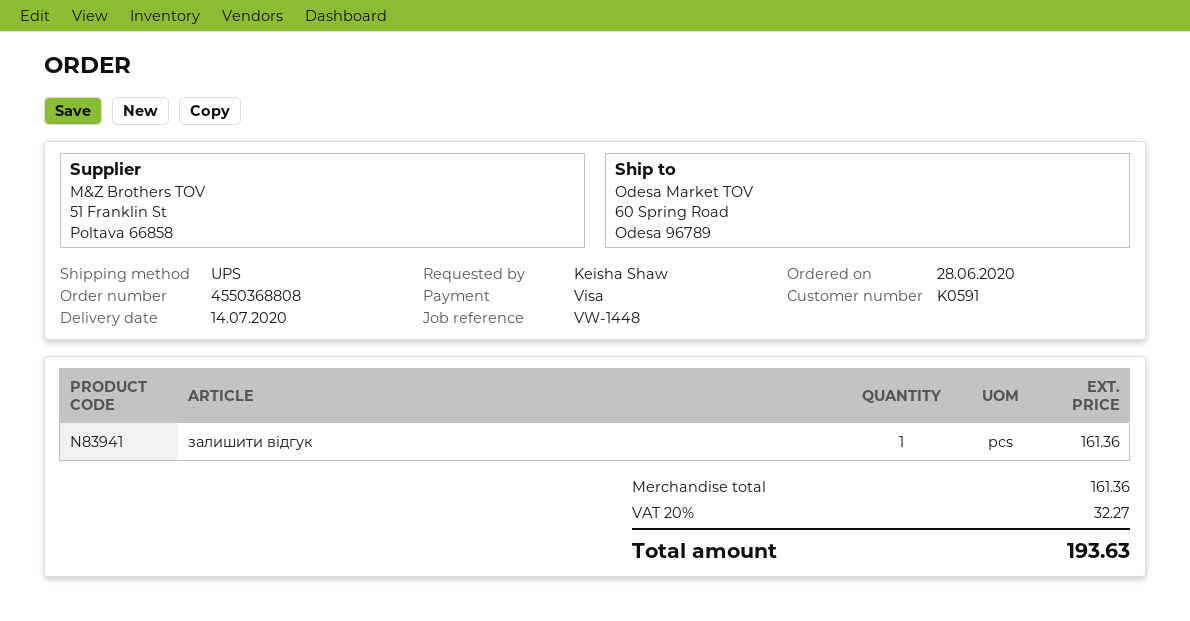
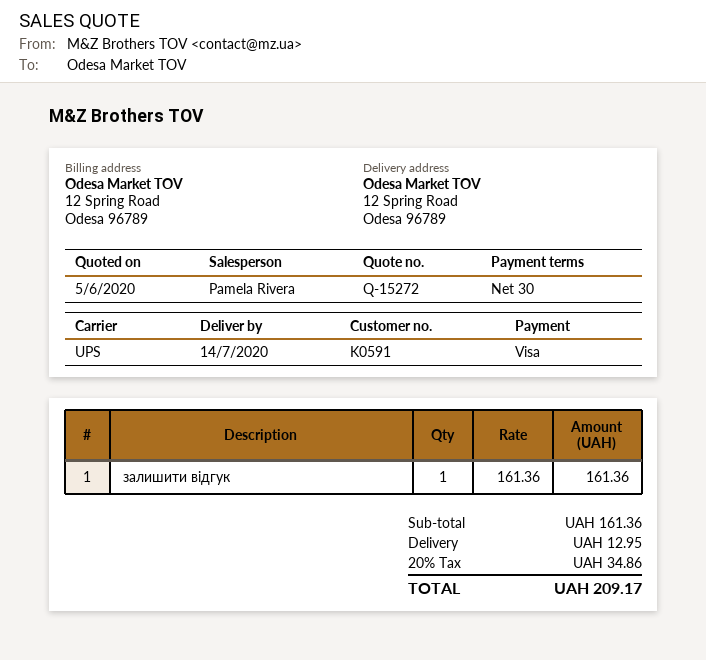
ship to: 60 Spring Road, Odesa 96789 -> 12 Spring Road, Odesa 96789
shipping: none -> 12.95
tax: 20% = 32.27 -> 20% = 34.86
total: 193.63 -> 209.17

